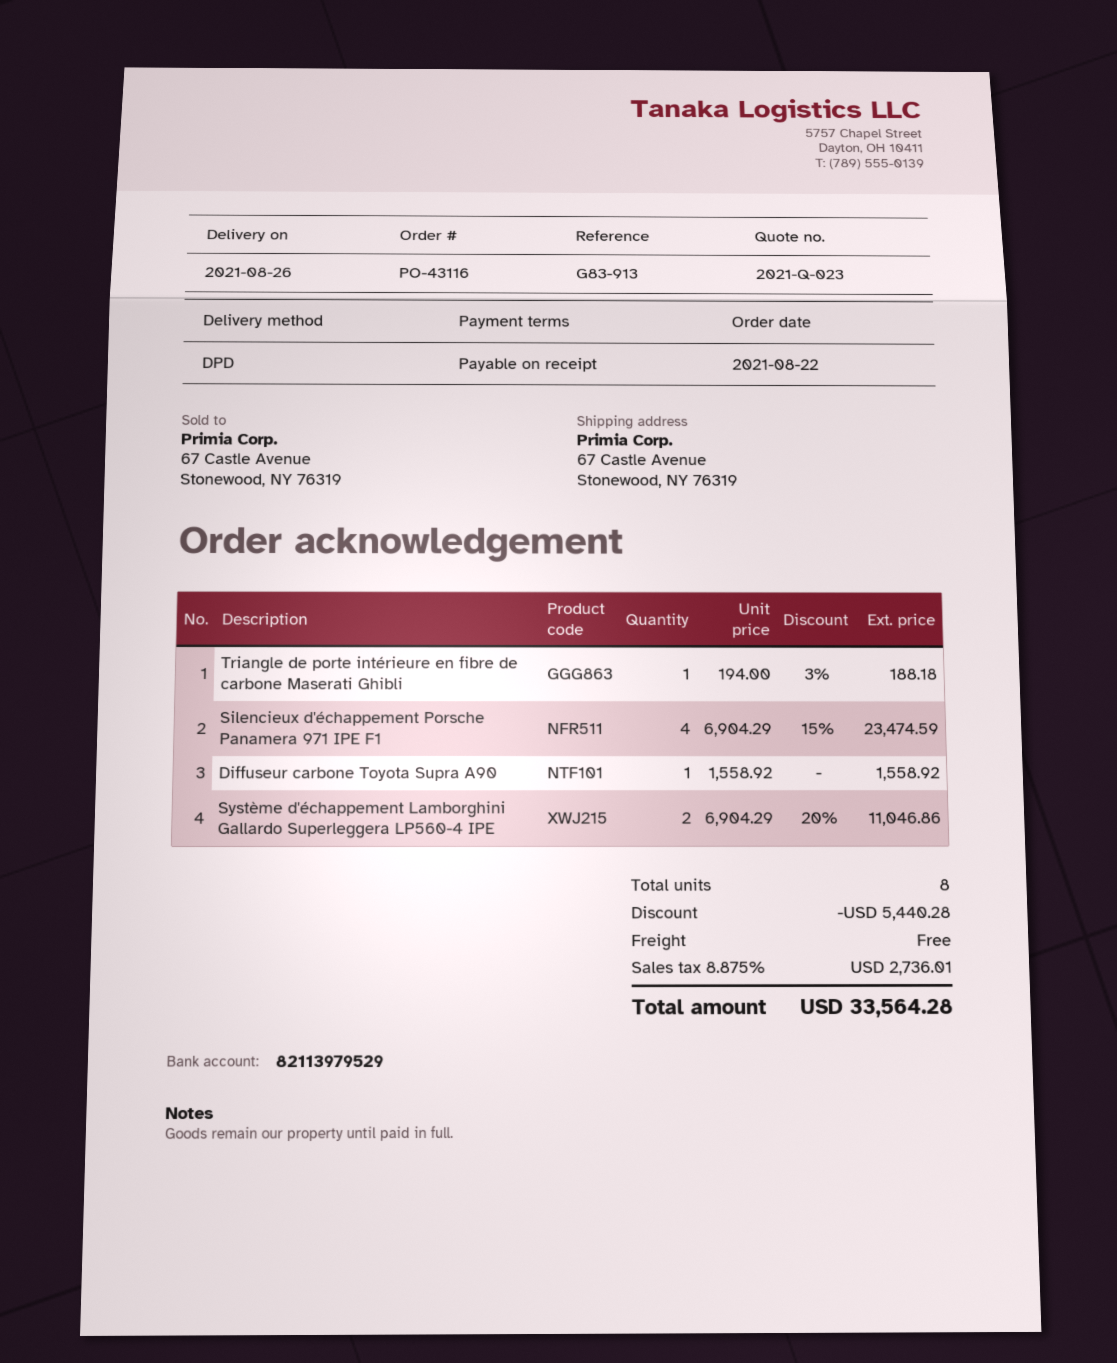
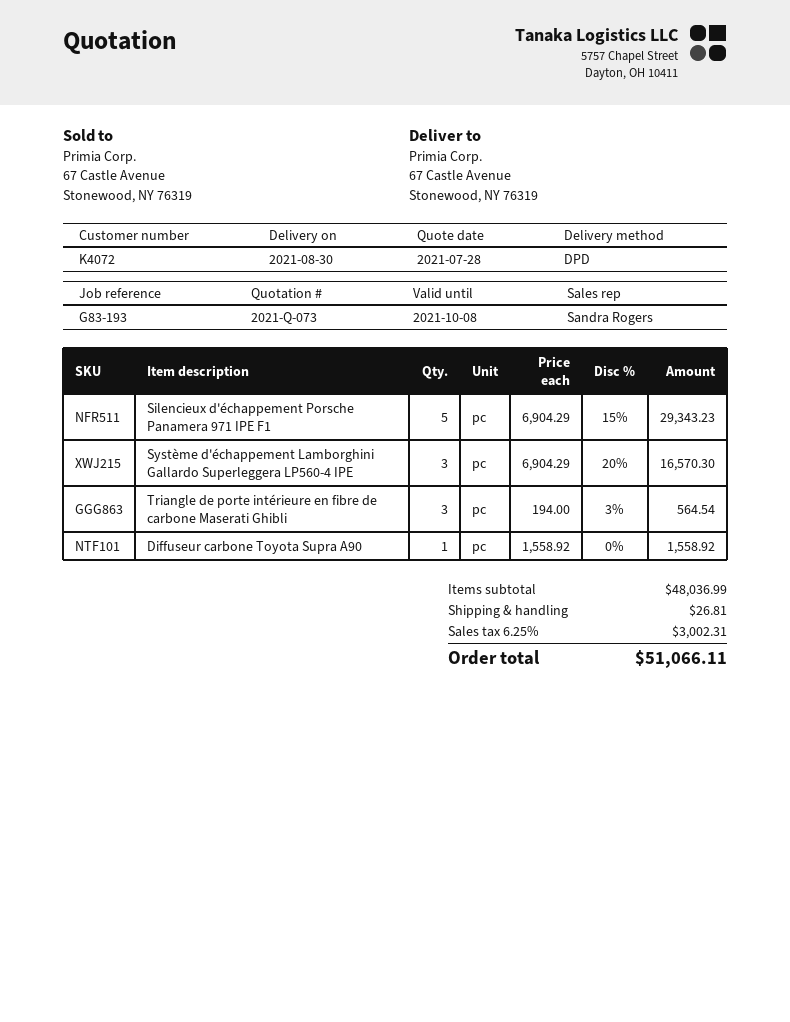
quote number: 2021-Q-023 -> 2021-Q-073
delivery date: 2021-08-26 -> 2021-08-30
reference: G83-913 -> G83-193
Triangle de porte intérieure en fibre de carbone Maserati Ghibli: 1 x 194.00 - 3% = 188.18 -> 3 x 194.00 - 3% = 564.54
Silencieux d'échappement Porsche Panamera 971 IPE F1: 4 x 6904.29 - 15% = 23474.59 -> 5 x 6904.29 - 15% = 29343.23
Système d'échappement Lamborghini Gallardo Superleggera LP560-4 IPE: 2 x 6904.29 - 20% = 11046.86 -> 3 x 6904.29 - 20% = 16570.30
discount: 5440.28 -> none
shipping: 0.00 -> 26.81
tax: 8.875% = 2736.01 -> 6.25% = 3002.31
total: 33564.28 -> 51066.11

